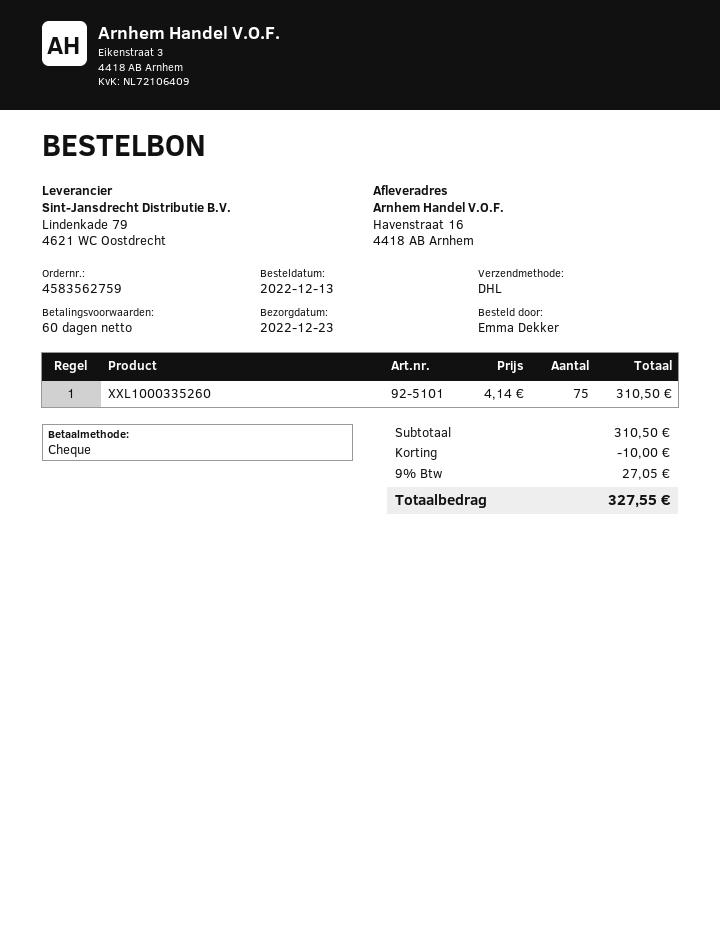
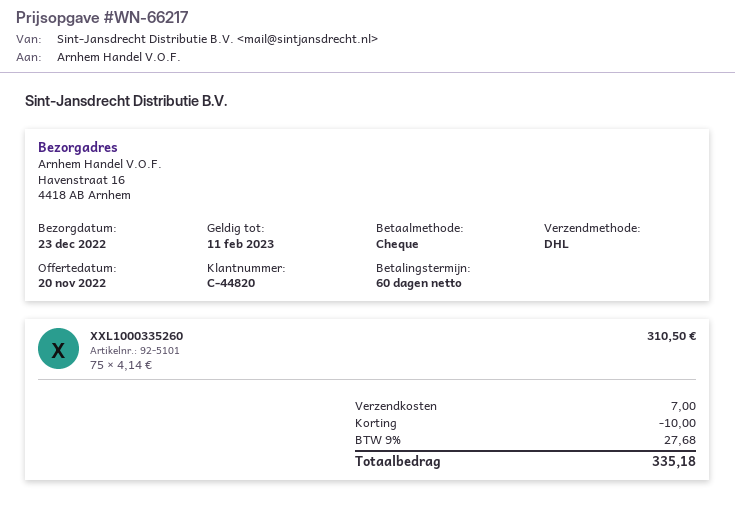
shipping: none -> 7.00
tax: 9% = 27.05 -> 9% = 27.68
total: 327.55 -> 335.18

